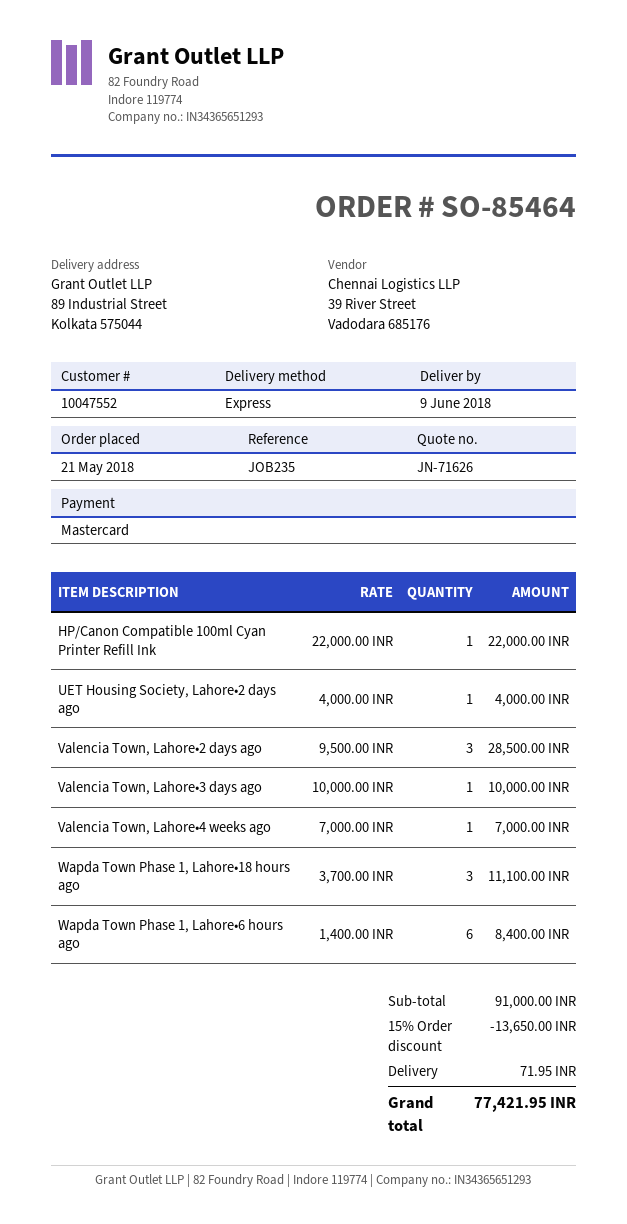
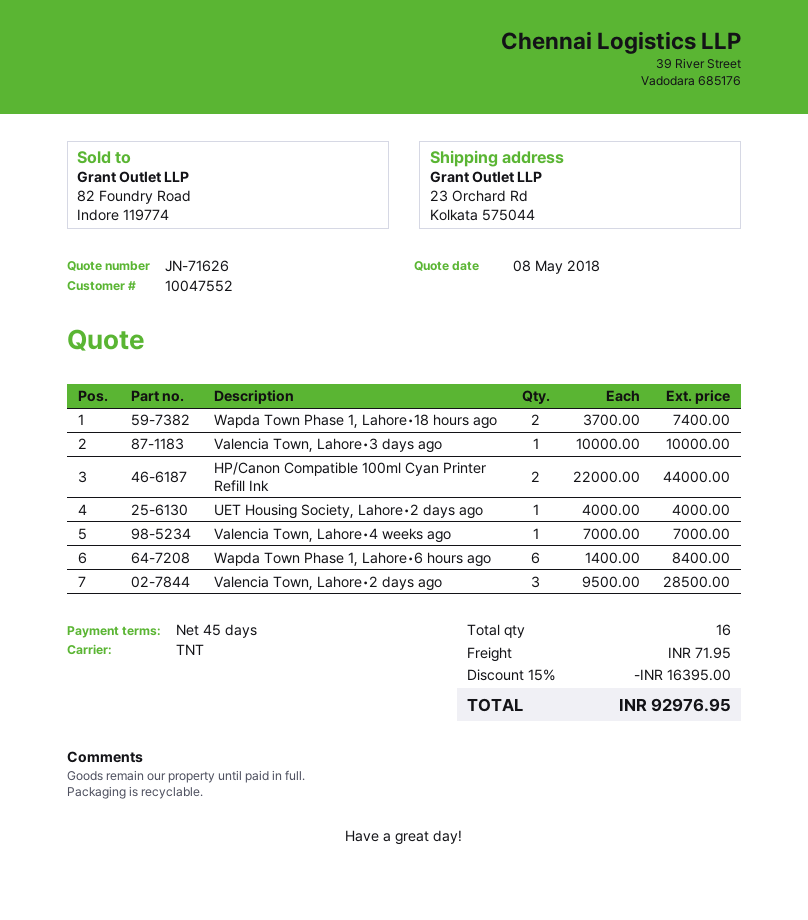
shipping method: express -> TNT
ship to: 89 Industrial Street, Kolkata 575044 -> 23 Orchard Rd, Kolkata 575044
HP/Canon Compatible 100ml Cyan Printer Refill Ink: 1 x 22000.00 = 22000.00 -> 2 x 22000.00 = 44000.00
Wapda Town Phase 1, Lahore•18 hours ago: 3 x 3700.00 = 11100.00 -> 2 x 3700.00 = 7400.00
discount: 15% = 13650.00 -> 15% = 16395.00
total: 77421.95 -> 92976.95

